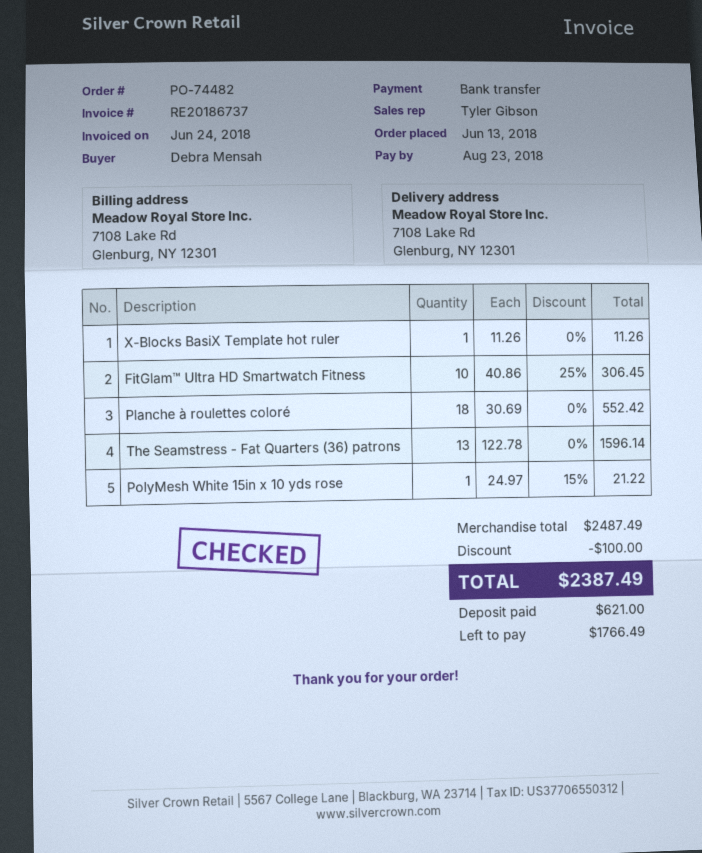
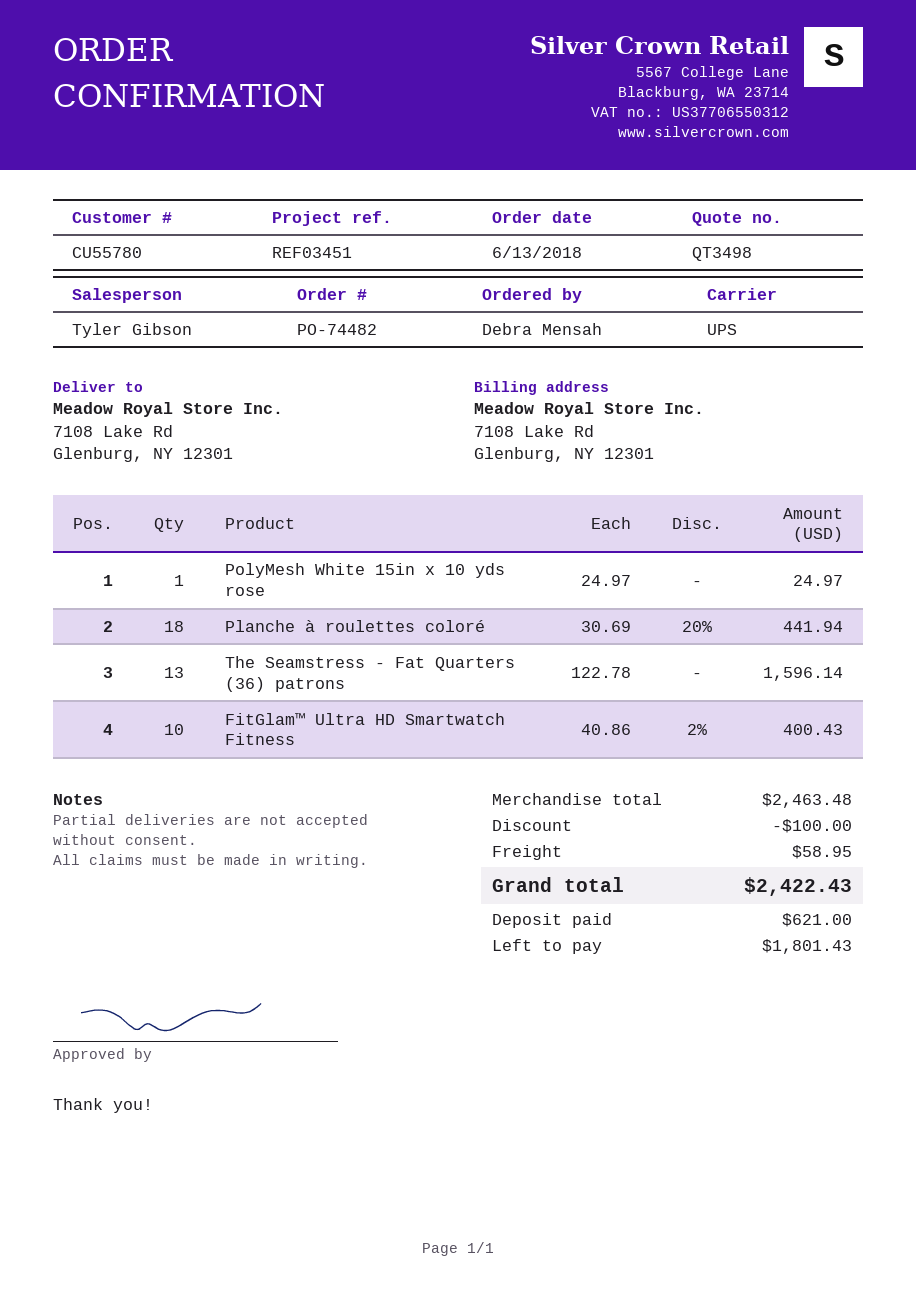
X-Blocks BasiX Template hot ruler: 1 x 11.26 = 11.26 -> none
FitGlam™ Ultra HD Smartwatch Fitness: 10 x 40.86 - 25% = 306.45 -> 10 x 40.86 - 2% = 400.43
Planche à roulettes coloré: 18 x 30.69 = 552.42 -> 18 x 30.69 - 20% = 441.94
PolyMesh White 15in x 10 yds rose: 1 x 24.97 - 15% = 21.22 -> 1 x 24.97 = 24.97
subtotal: 2487.49 -> 2463.48
shipping: none -> 58.95
total: 2387.49 -> 2422.43
balance: 1766.49 -> 1801.43

